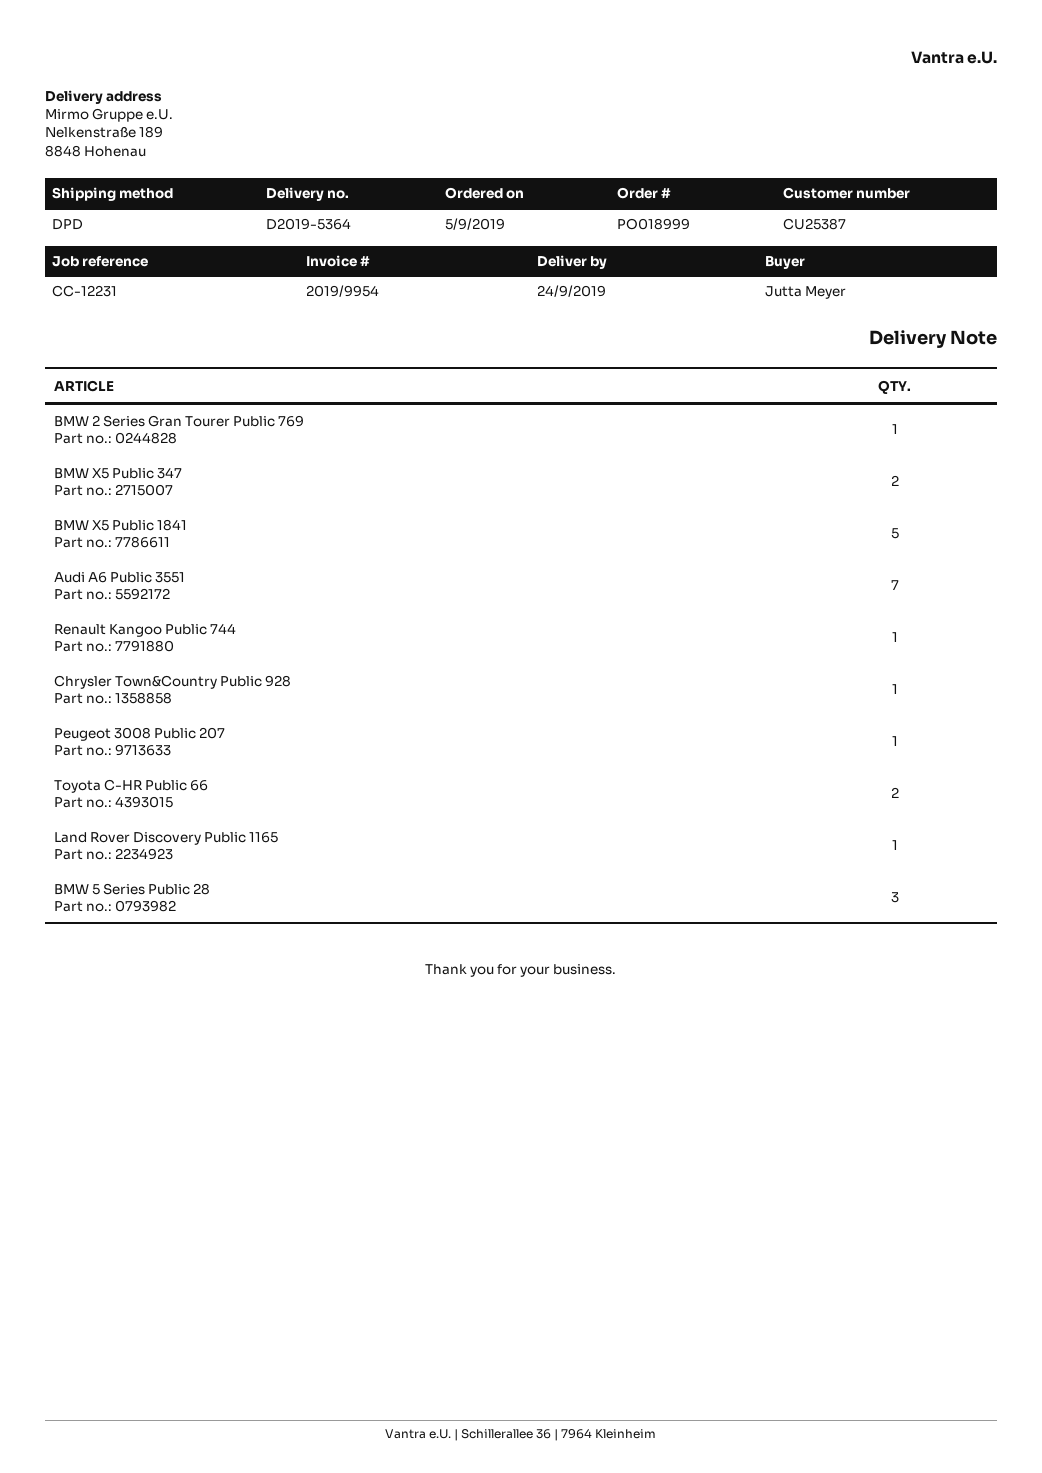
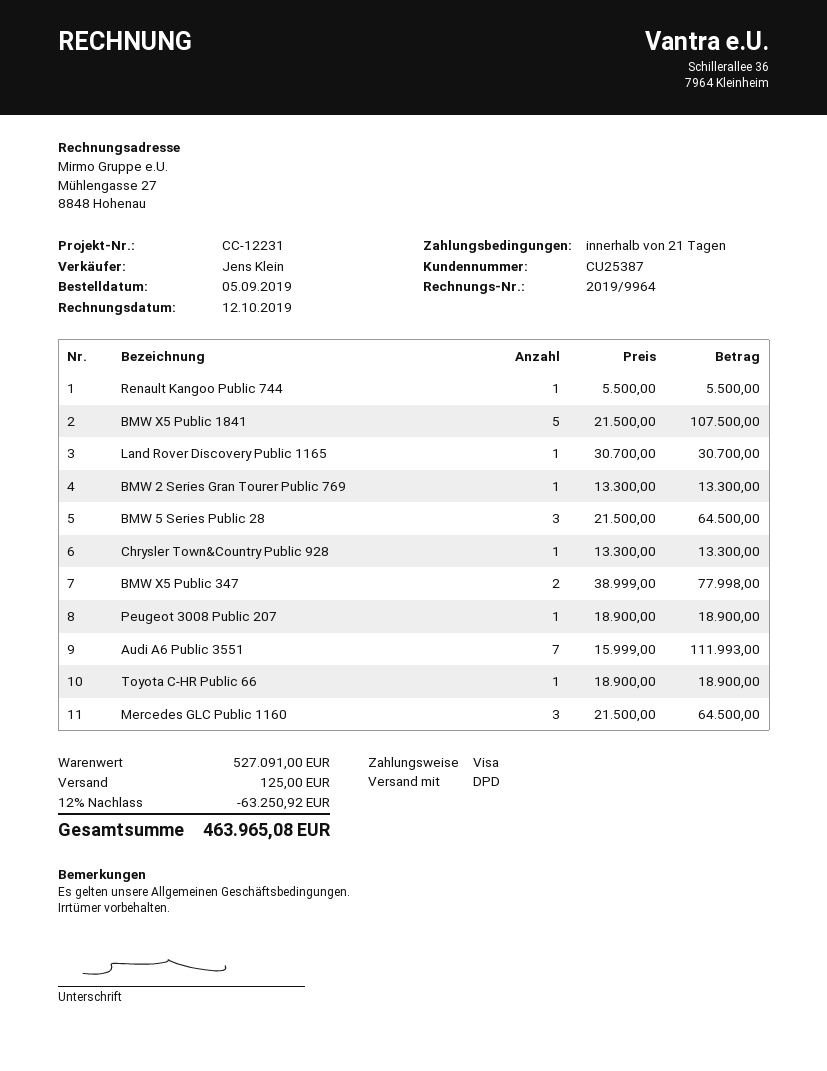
invoice number: 2019/9954 -> 2019/9964
Toyota C-HR Public 66: 2 -> 1
Mercedes GLC Public 1160: none -> 3

